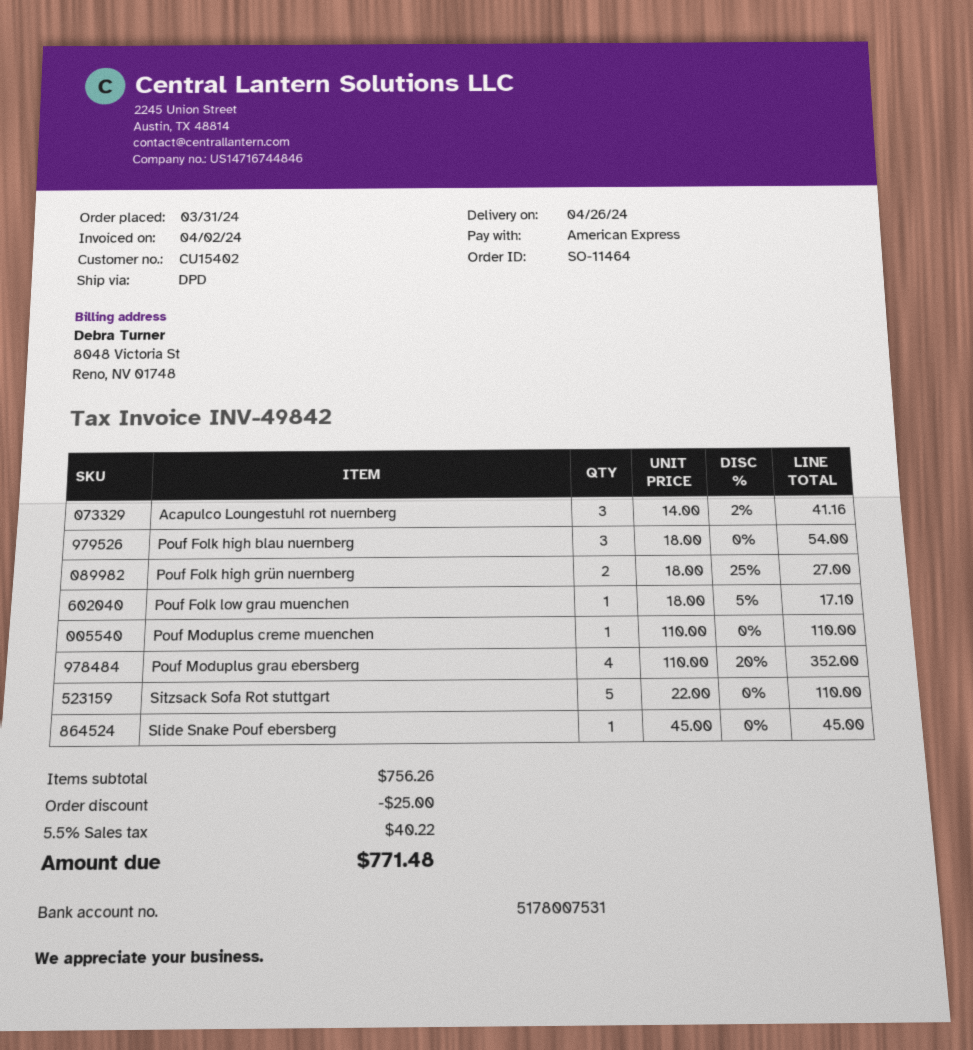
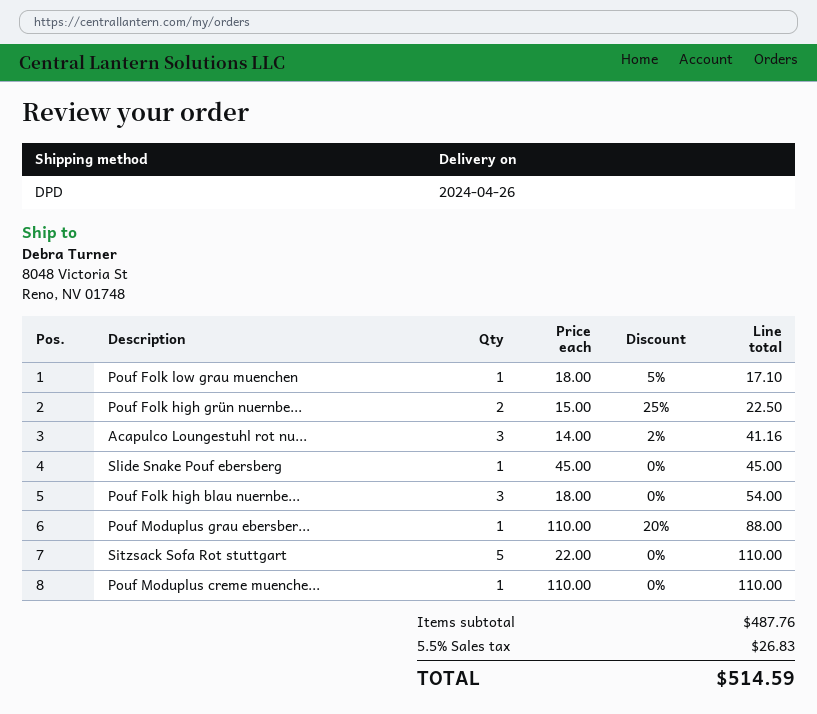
Pouf Folk high grün nuernberg: 2 x 18.00 - 25% = 27.00 -> 2 x 15.00 - 25% = 22.50
Pouf Moduplus grau ebersberg: 4 x 110.00 - 20% = 352.00 -> 1 x 110.00 - 20% = 88.00
subtotal: 756.26 -> 487.76
discount: 25.00 -> none
tax: 5.5% = 40.22 -> 5.5% = 26.83
total: 771.48 -> 514.59

